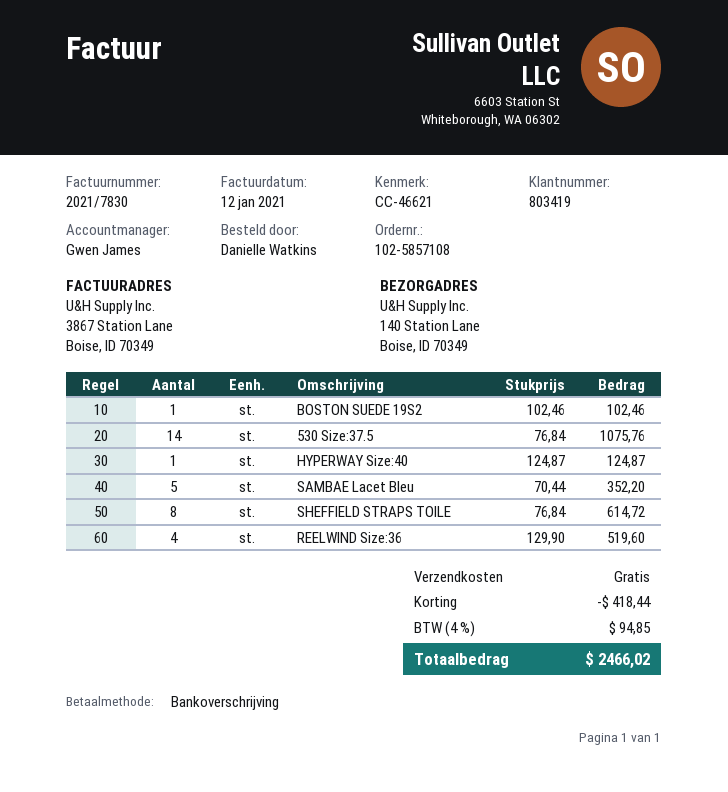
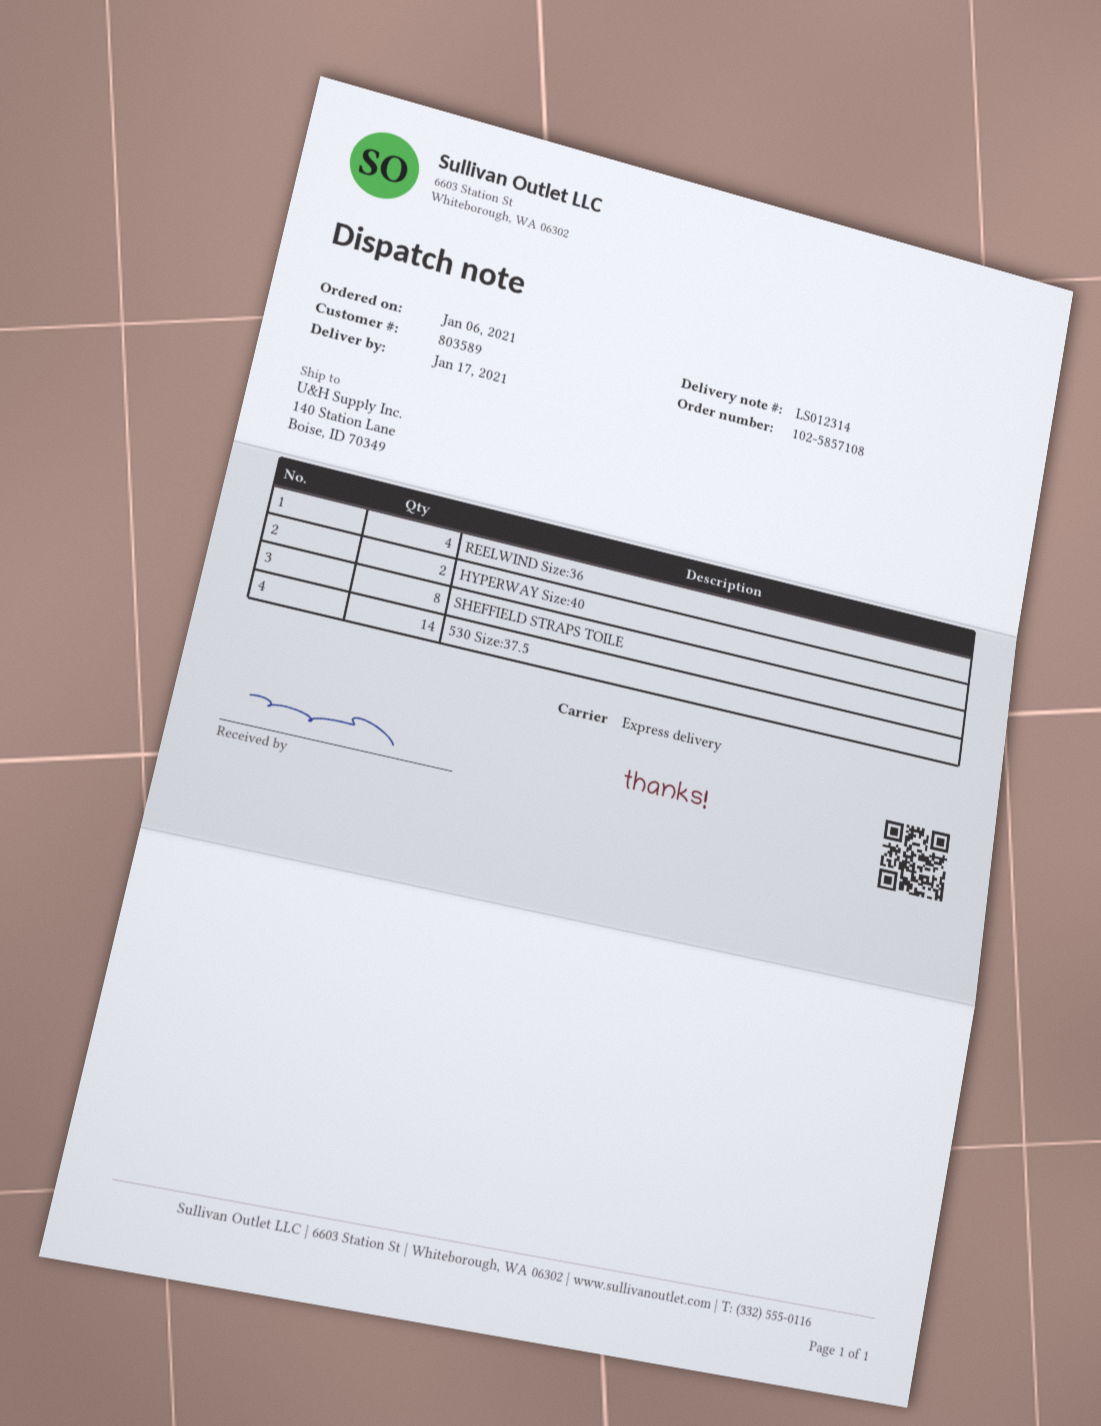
customer number: 803419 -> 803589
BOSTON SUEDE 19S2: 1 -> none
HYPERWAY Size:40: 1 -> 2
SAMBAE Lacet Bleu: 5 -> none

